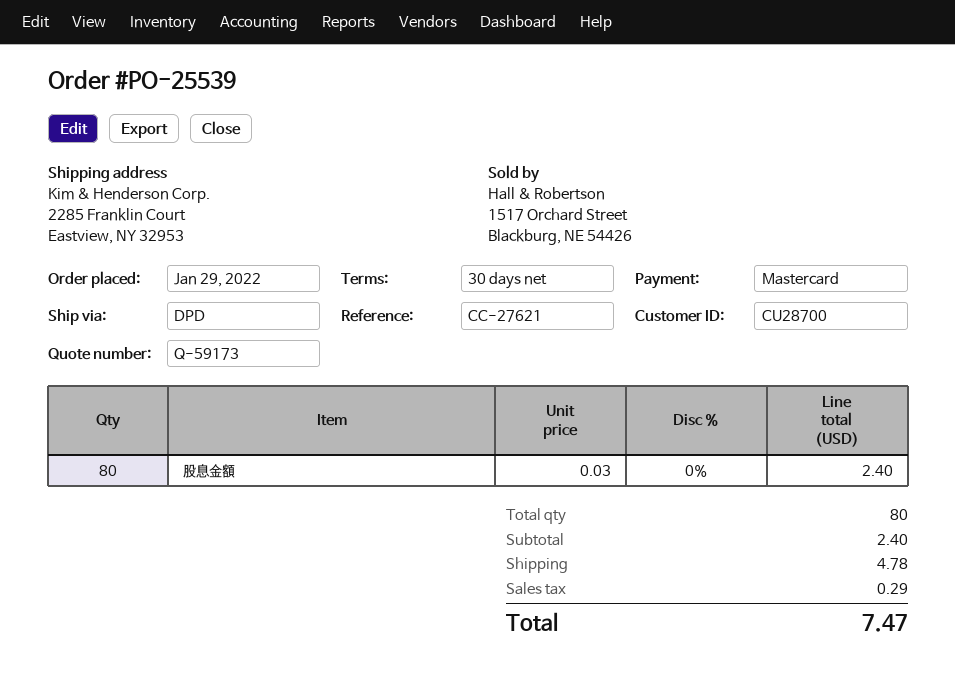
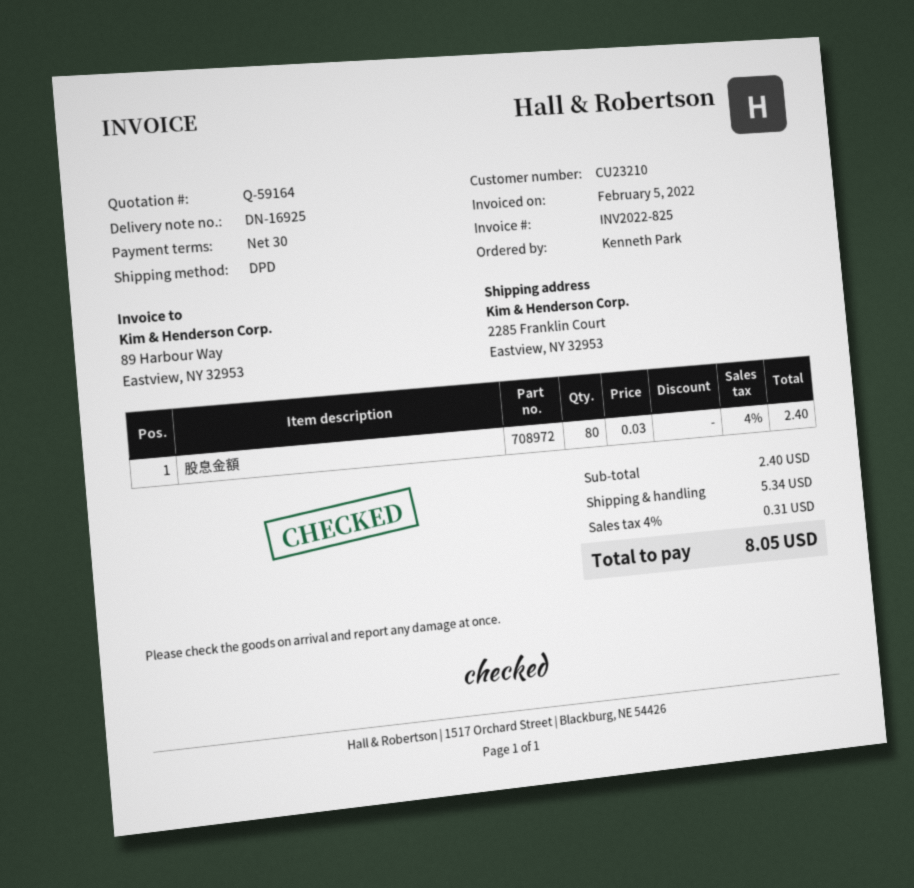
quote number: Q-59173 -> Q-59164
customer number: CU28700 -> CU23210
shipping: 4.78 -> 5.34
tax: 0.29 -> 0.31
total: 7.47 -> 8.05

